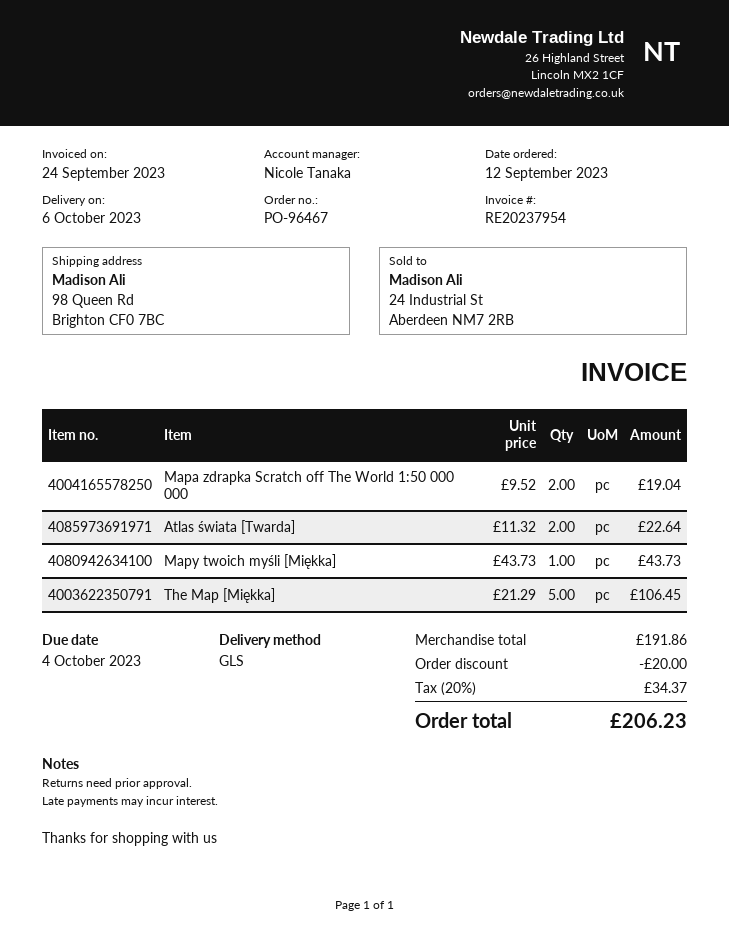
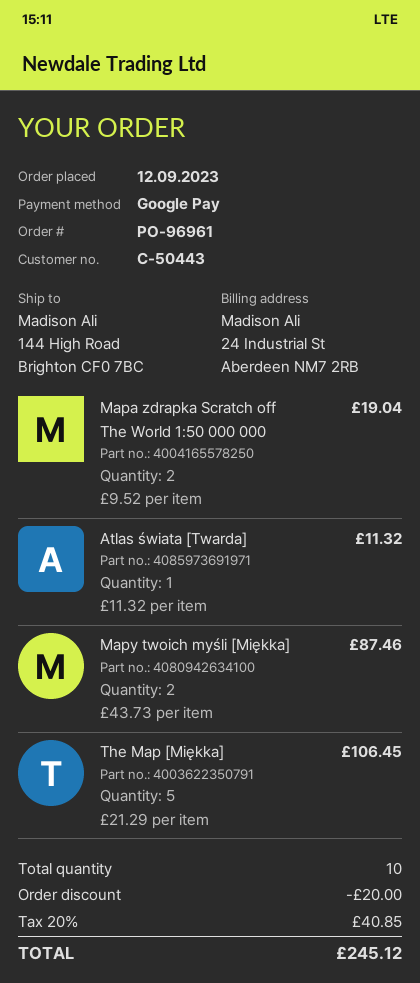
order number: PO-96467 -> PO-96961
ship to: 98 Queen Rd, Brighton CF0 7BC -> 144 High Road, Brighton CF0 7BC
Atlas świata [Twarda]: 2 x 11.32 = 22.64 -> 1 x 11.32 = 11.32
Mapy twoich myśli [Miękka]: 1 x 43.73 = 43.73 -> 2 x 43.73 = 87.46
tax: 20% = 34.37 -> 20% = 40.85
total: 206.23 -> 245.12

